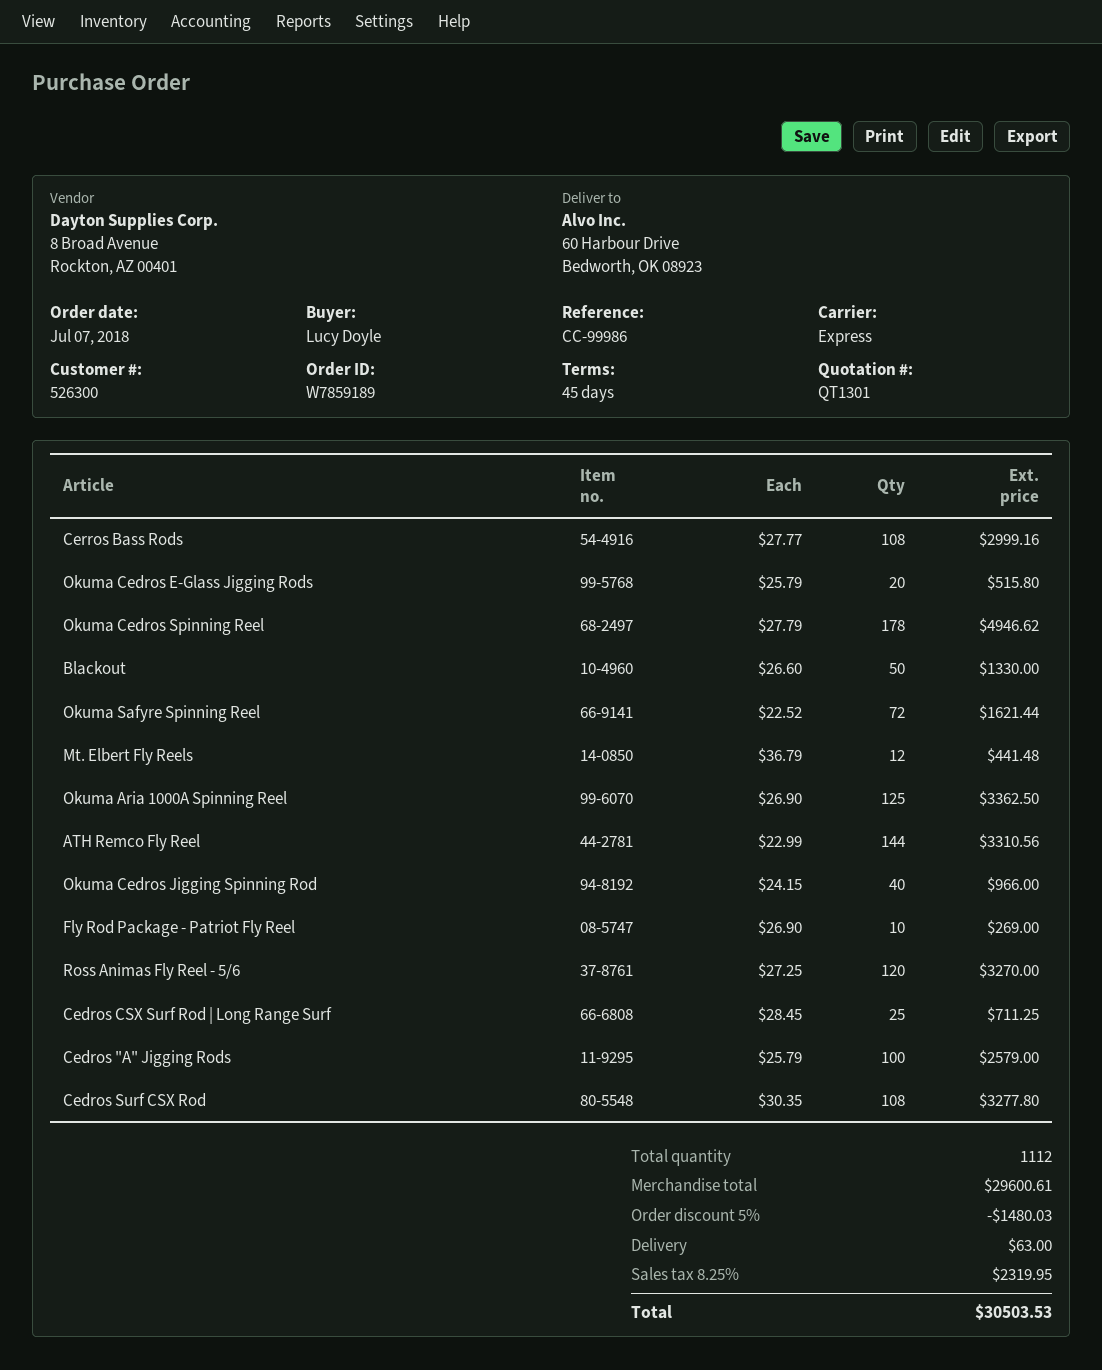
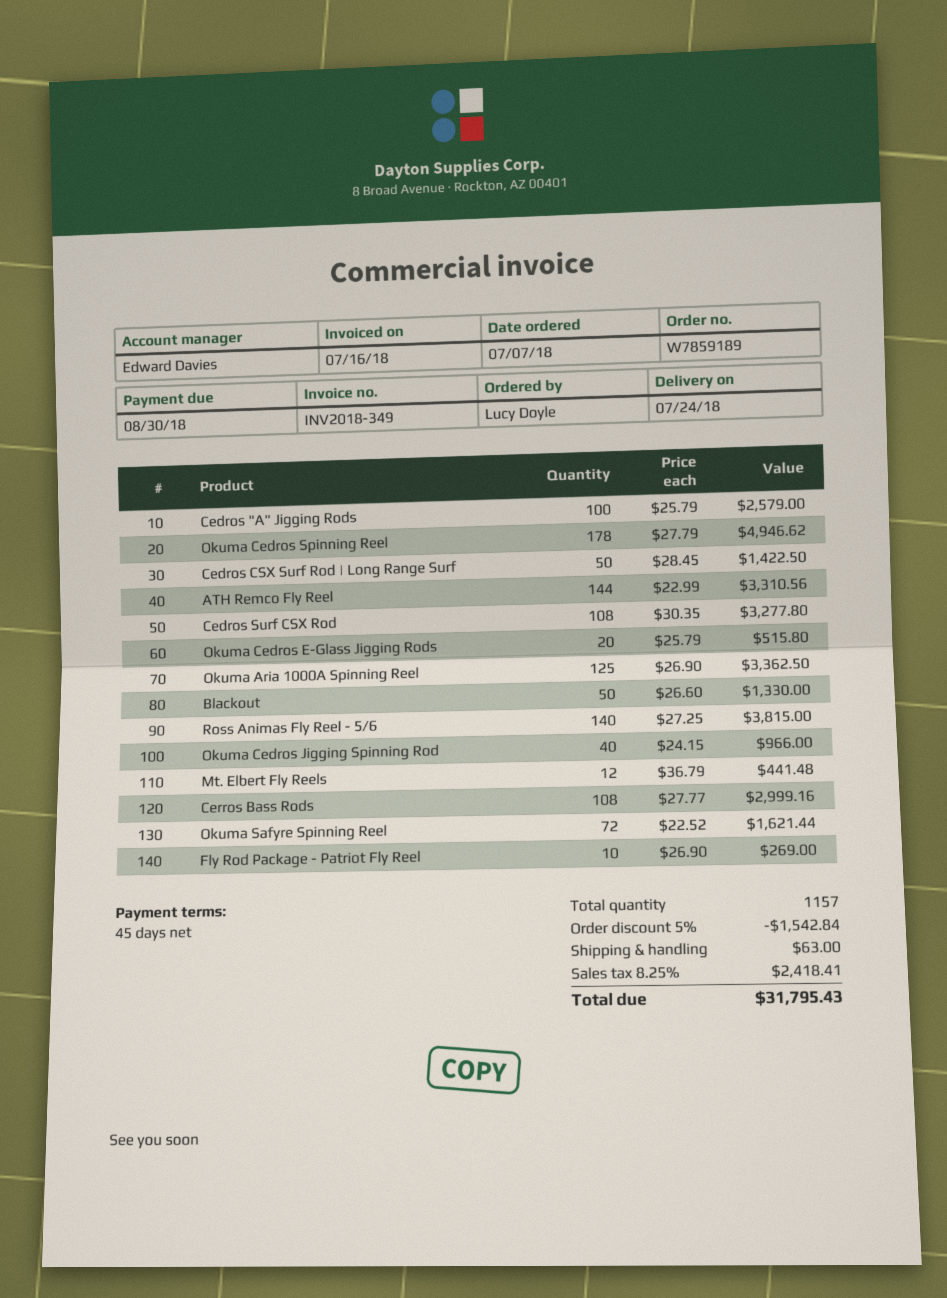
Ross Animas Fly Reel - 5/6: 120 x 27.25 = 3270.00 -> 140 x 27.25 = 3815.00
Cedros CSX Surf Rod | Long Range Surf: 25 x 28.45 = 711.25 -> 50 x 28.45 = 1422.50
total quantity: 1112 -> 1157
discount: 5% = 1480.03 -> 5% = 1542.84
tax: 8.25% = 2319.95 -> 8.25% = 2418.41
total: 30503.53 -> 31795.43

